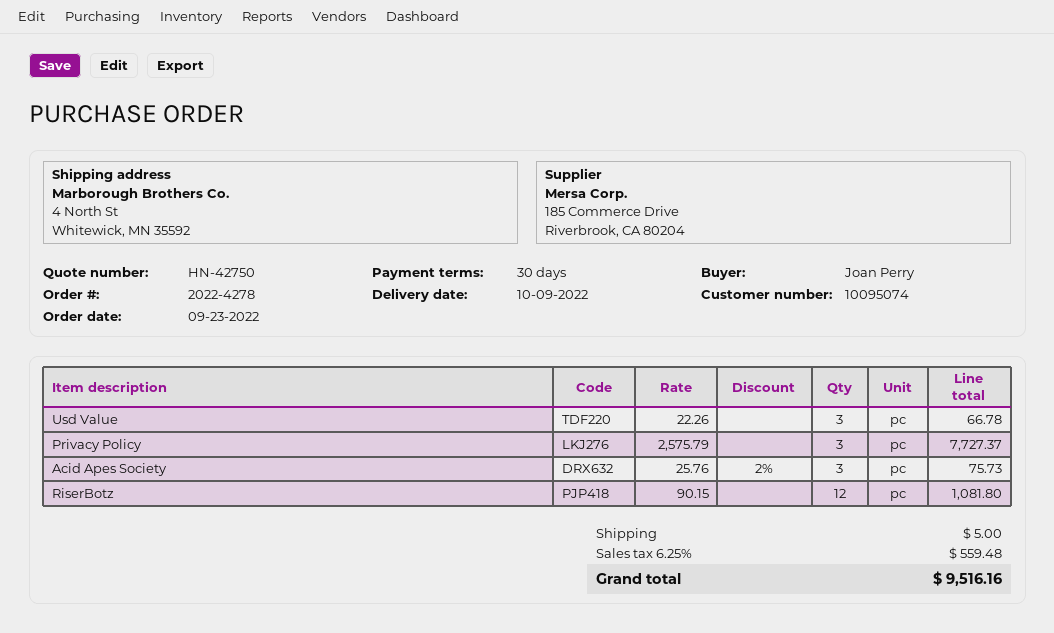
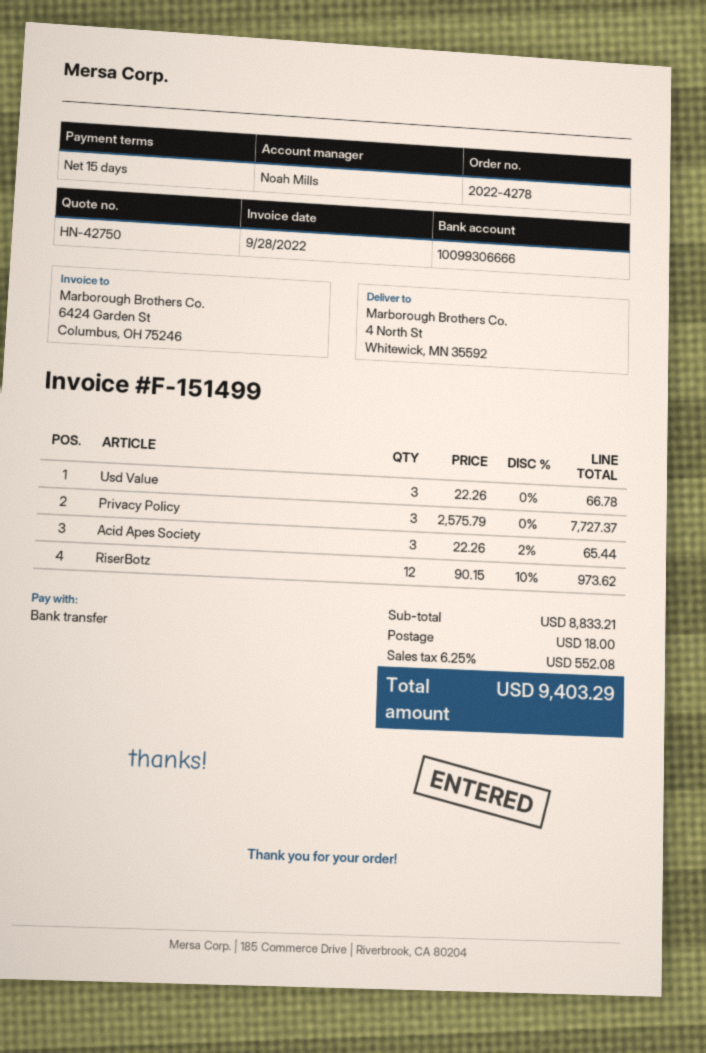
payment terms: 30 days -> 15 days
Acid Apes Society: 3 x 25.76 - 2% = 75.73 -> 3 x 22.26 - 2% = 65.44
RiserBotz: 12 x 90.15 = 1081.80 -> 12 x 90.15 - 10% = 973.62
shipping: 5.00 -> 18.00
tax: 6.25% = 559.48 -> 6.25% = 552.08
total: 9516.16 -> 9403.29

